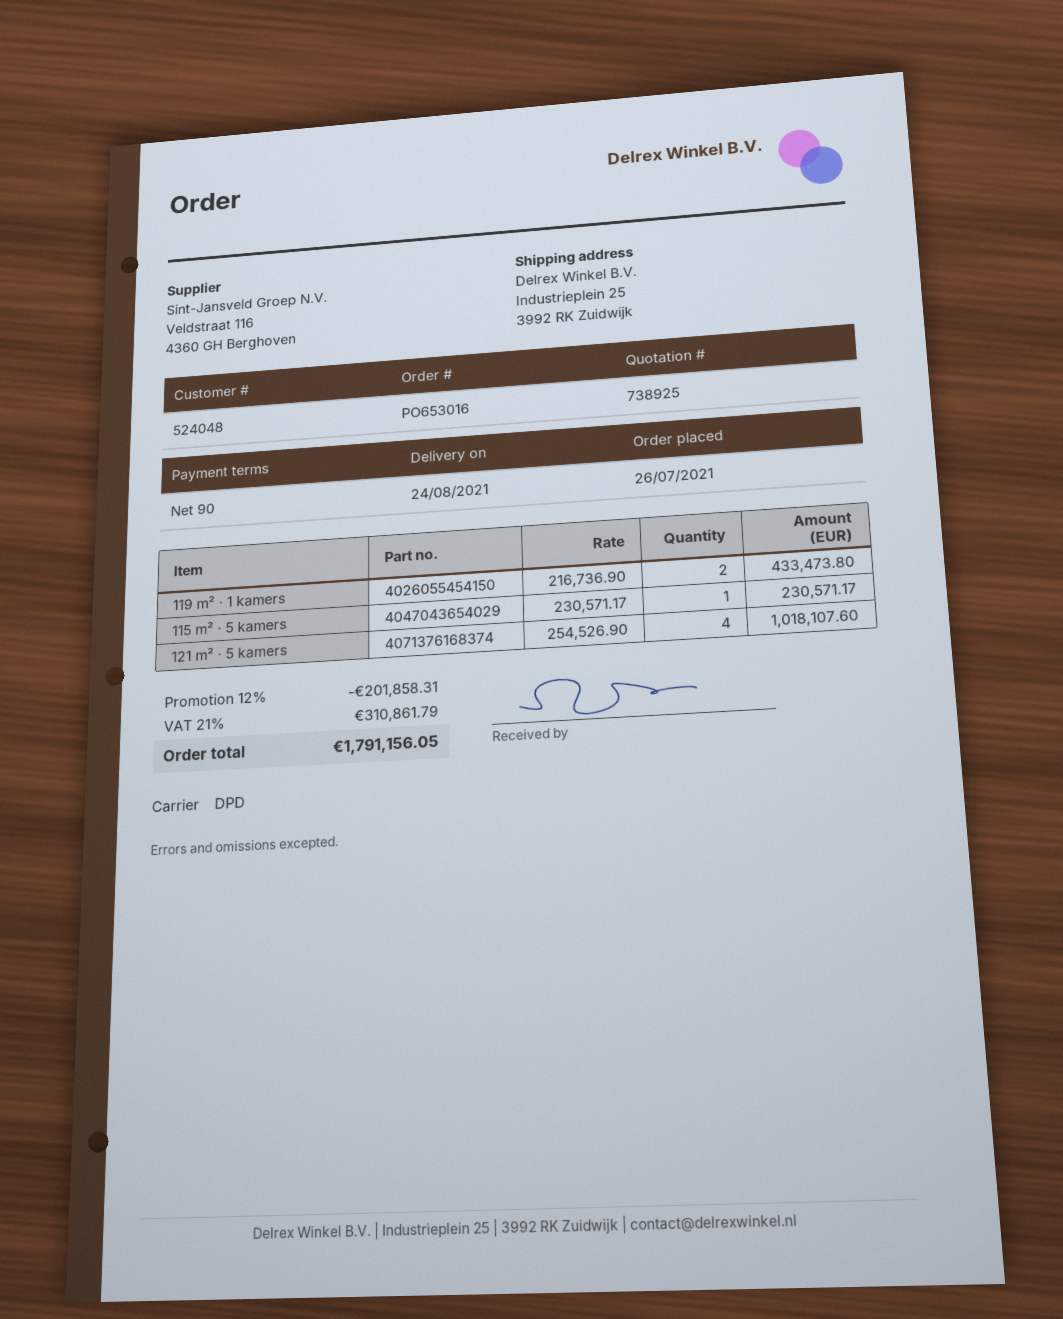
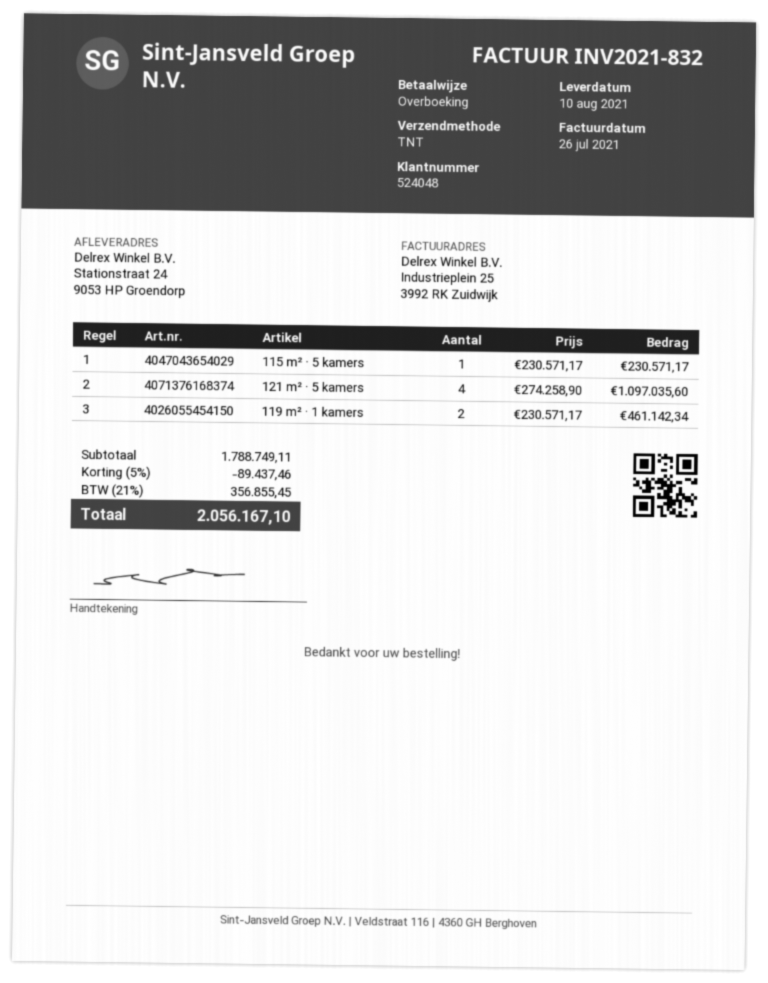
delivery date: 2021-08-24 -> 2021-08-10
shipping method: DPD -> TNT
ship to: Industrieplein 25, 3992 RK Zuidwijk -> Stationstraat 24, 9053 HP Groendorp
119 m² · 1 kamers: 2 x 216736.90 = 433473.80 -> 2 x 230571.17 = 461142.34
121 m² · 5 kamers: 4 x 254526.90 = 1018107.60 -> 4 x 274258.90 = 1097035.60
discount: 12% = 201858.31 -> 5% = 89437.46
tax: 21% = 310861.79 -> 21% = 356855.45
total: 1791156.05 -> 2056167.10

